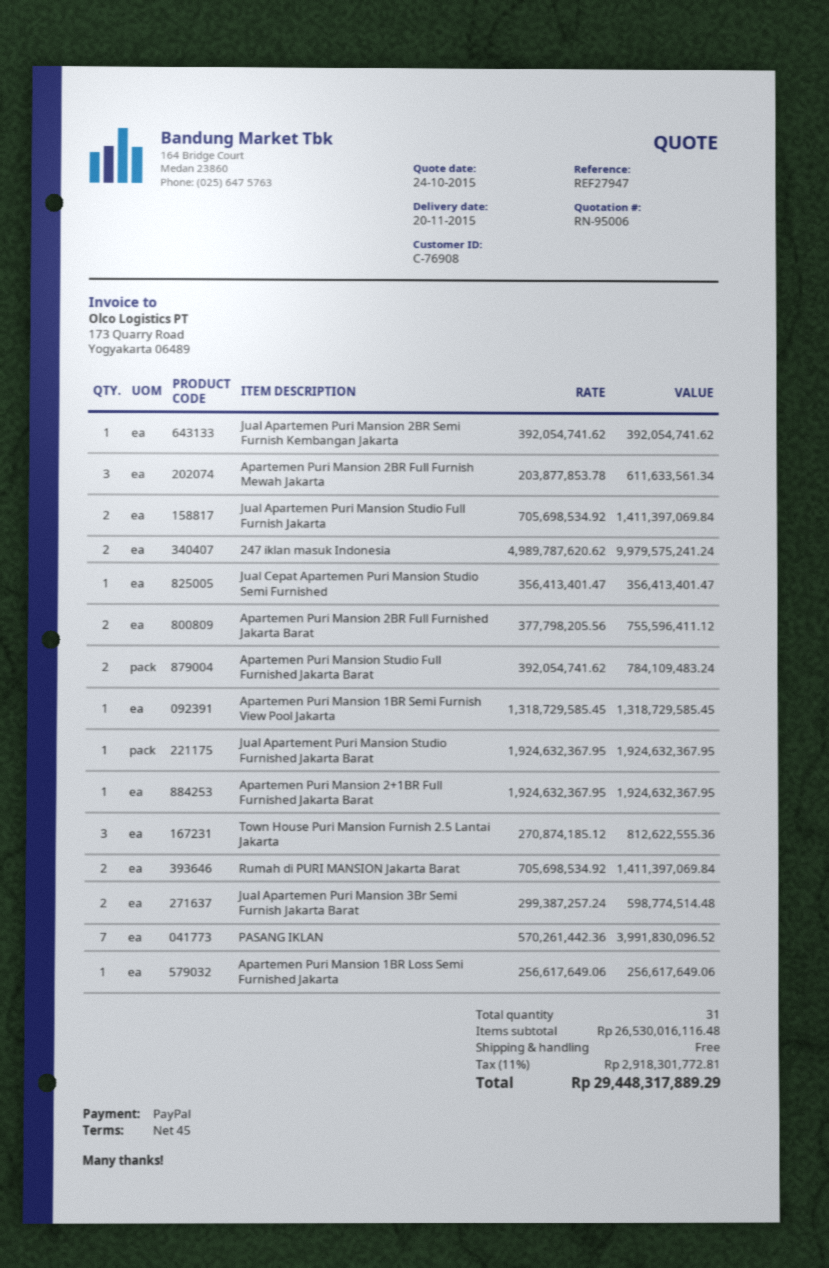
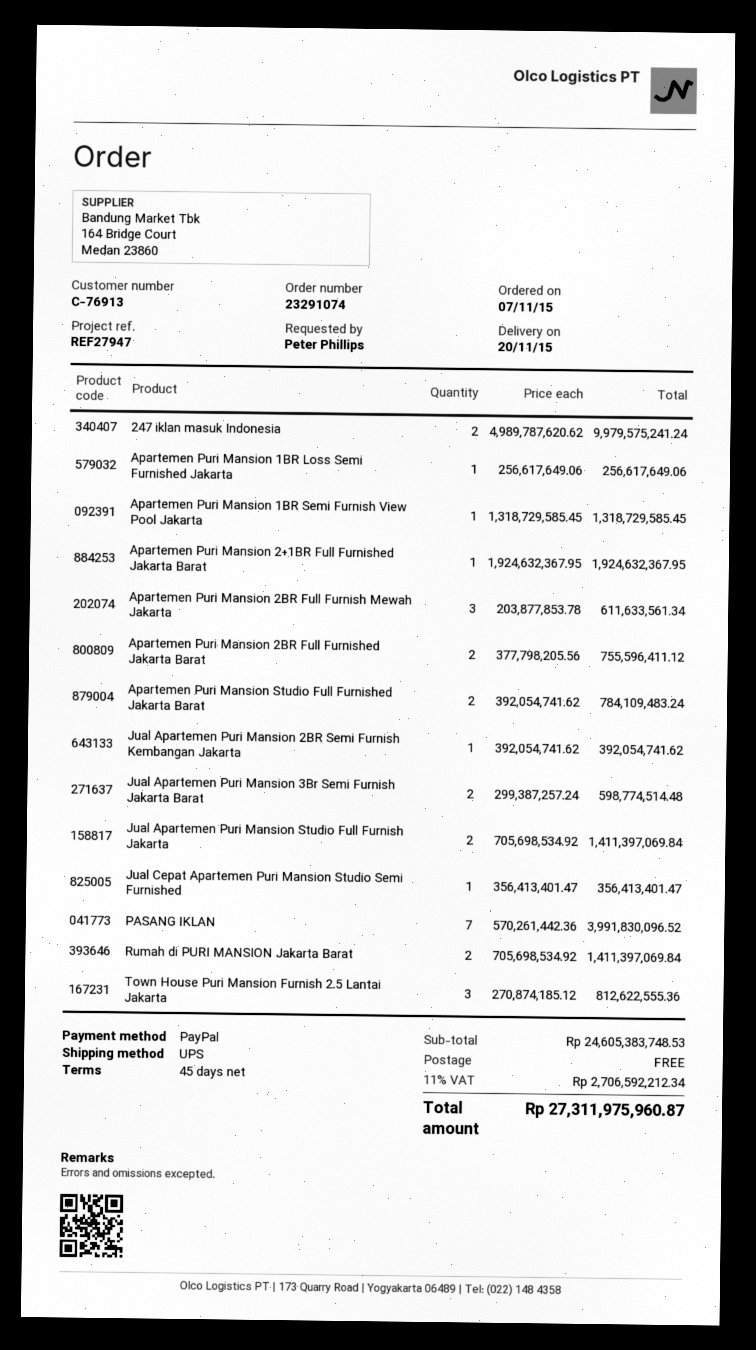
customer number: C-76908 -> C-76913
Jual Apartement Puri Mansion Studio Furnished Jakarta Barat: 1 x 1924632367.95 = 1924632367.95 -> none
subtotal: 26530016116.48 -> 24605383748.53
tax: 11% = 2918301772.81 -> 11% = 2706592212.34
total: 29448317889.29 -> 27311975960.87

